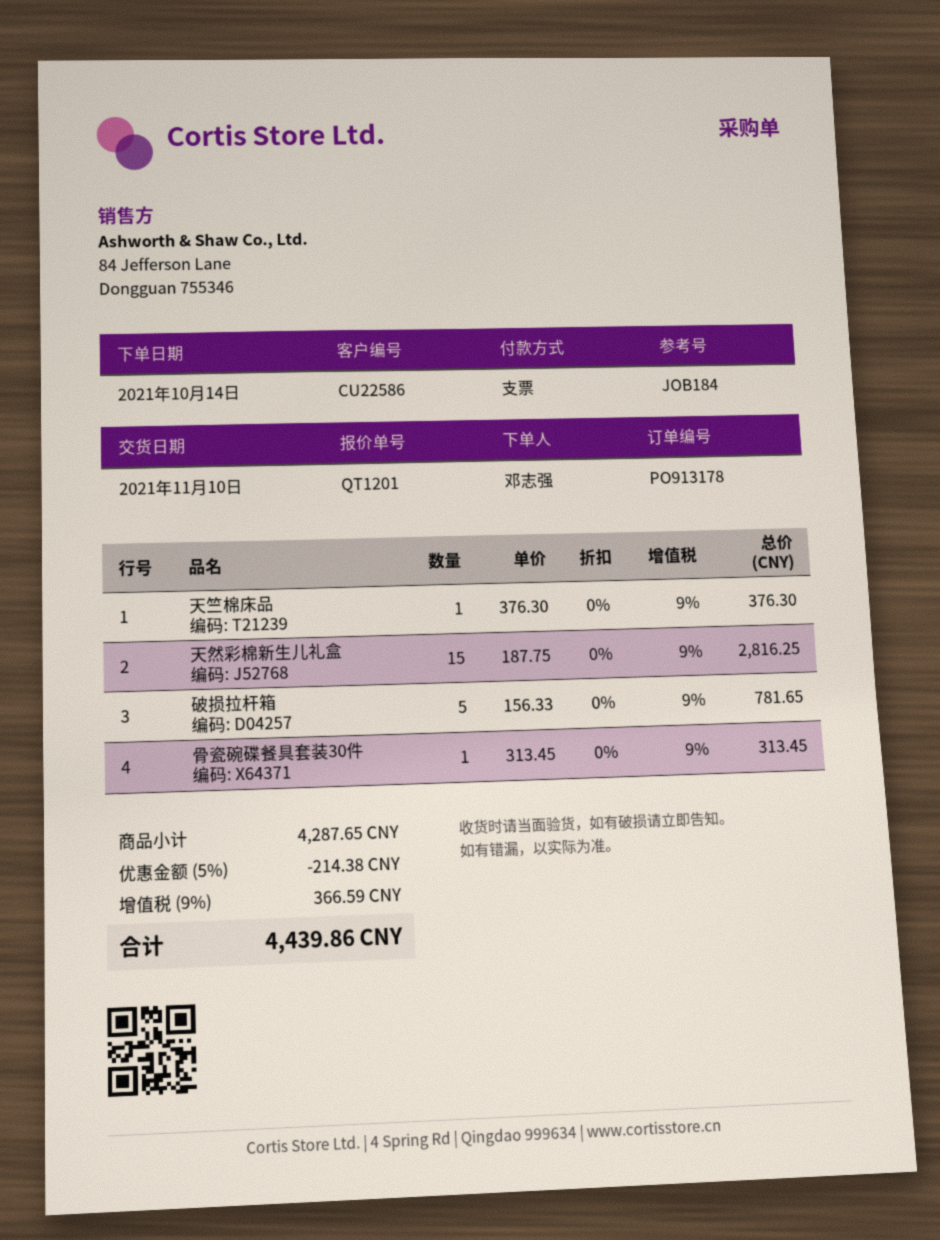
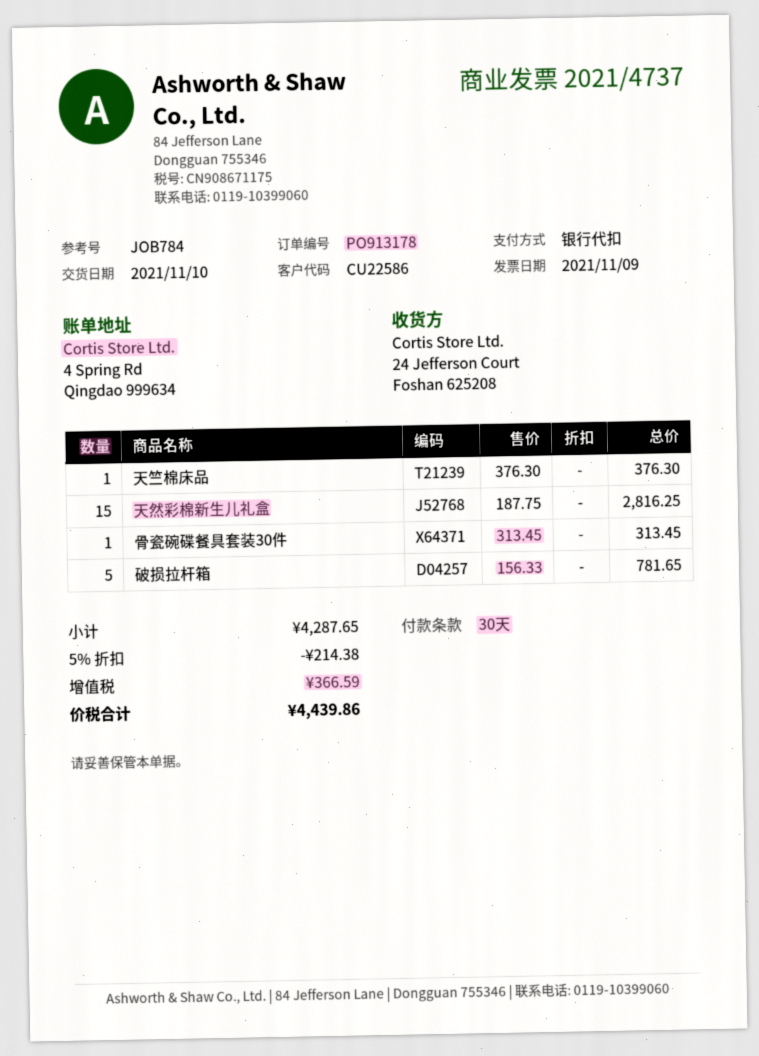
reference: JOB184 -> JOB784
payment method: cheque -> direct debit

